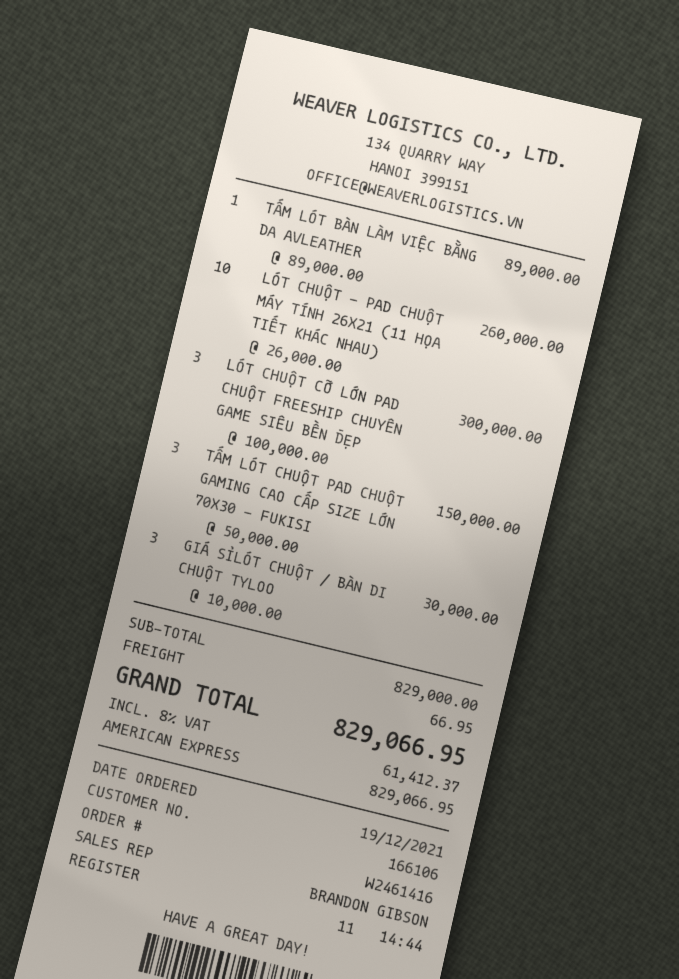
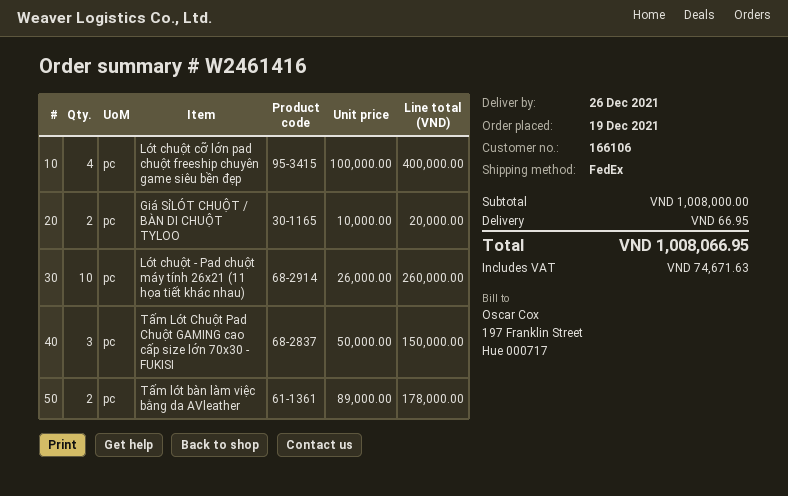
TẤM LÓT BÀN LÀM VIỆC BẰNG DA AVLEATHER: 1 x 89000.00 = 89000.00 -> 2 x 89000.00 = 178000.00
LÓT CHUỘT CỠ LỚN PAD CHUỘT FREESHIP CHUYÊN GAME SIÊU BỀN ĐẸP: 3 x 100000.00 = 300000.00 -> 4 x 100000.00 = 400000.00
GIÁ SỈLÓT CHUỘT / BÀN DI CHUỘT TYLOO: 3 x 10000.00 = 30000.00 -> 2 x 10000.00 = 20000.00
subtotal: 829000.00 -> 1008000.00
tax: 61412.37 -> 74671.63
total: 829066.95 -> 1008066.95

